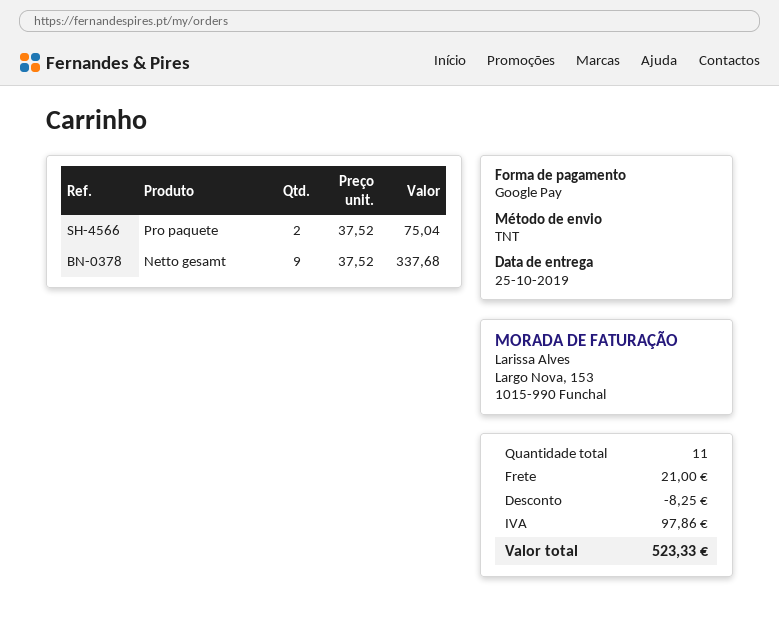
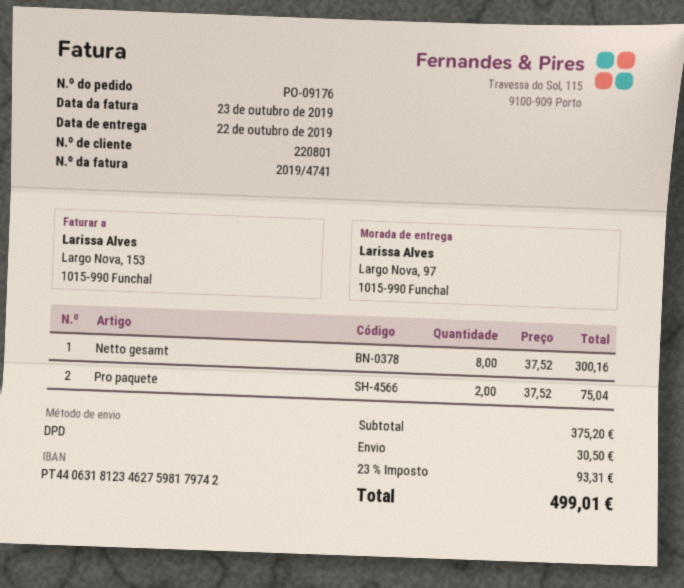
delivery date: 2019-10-25 -> 2019-10-22
shipping method: TNT -> DPD
Netto gesamt: 9 x 37.52 = 337.68 -> 8 x 37.52 = 300.16
discount: 8.25 -> none
shipping: 21.00 -> 30.50
tax: 97.86 -> 93.31
total: 523.33 -> 499.01

